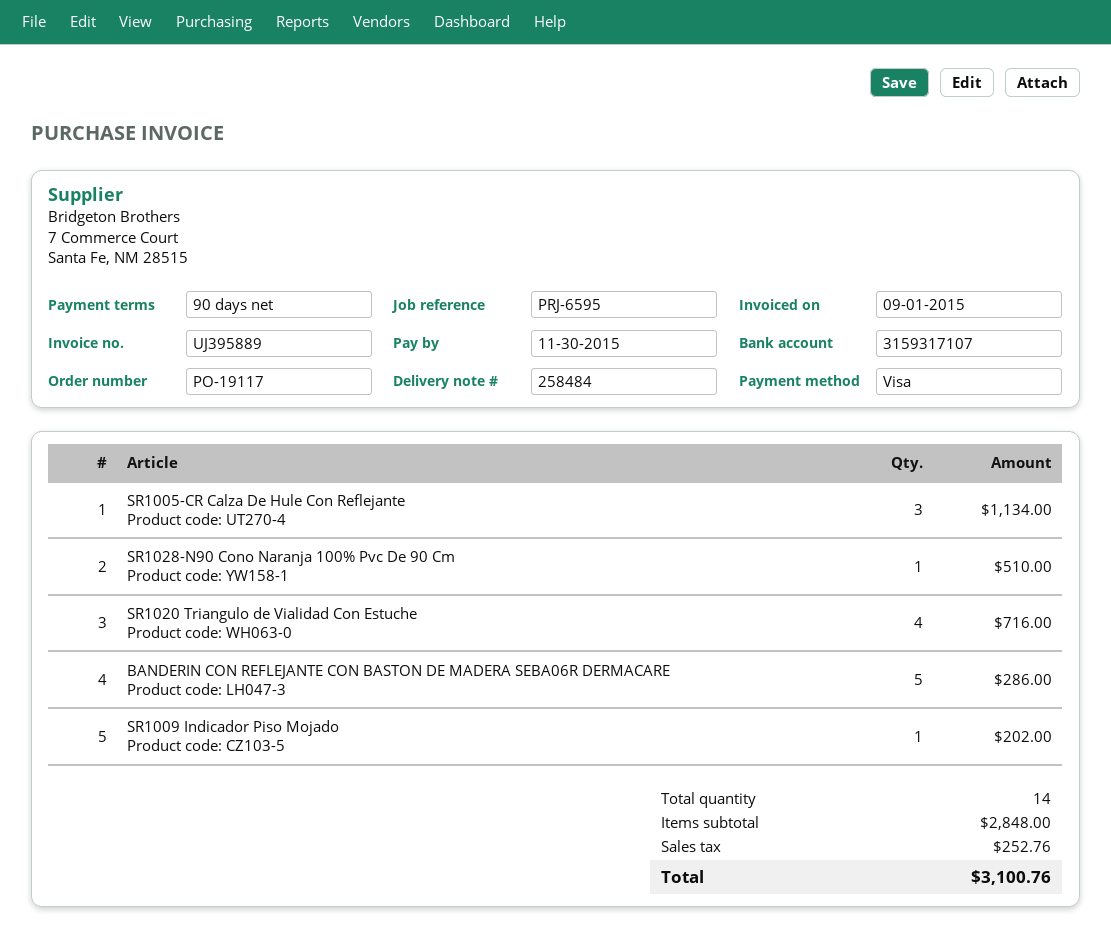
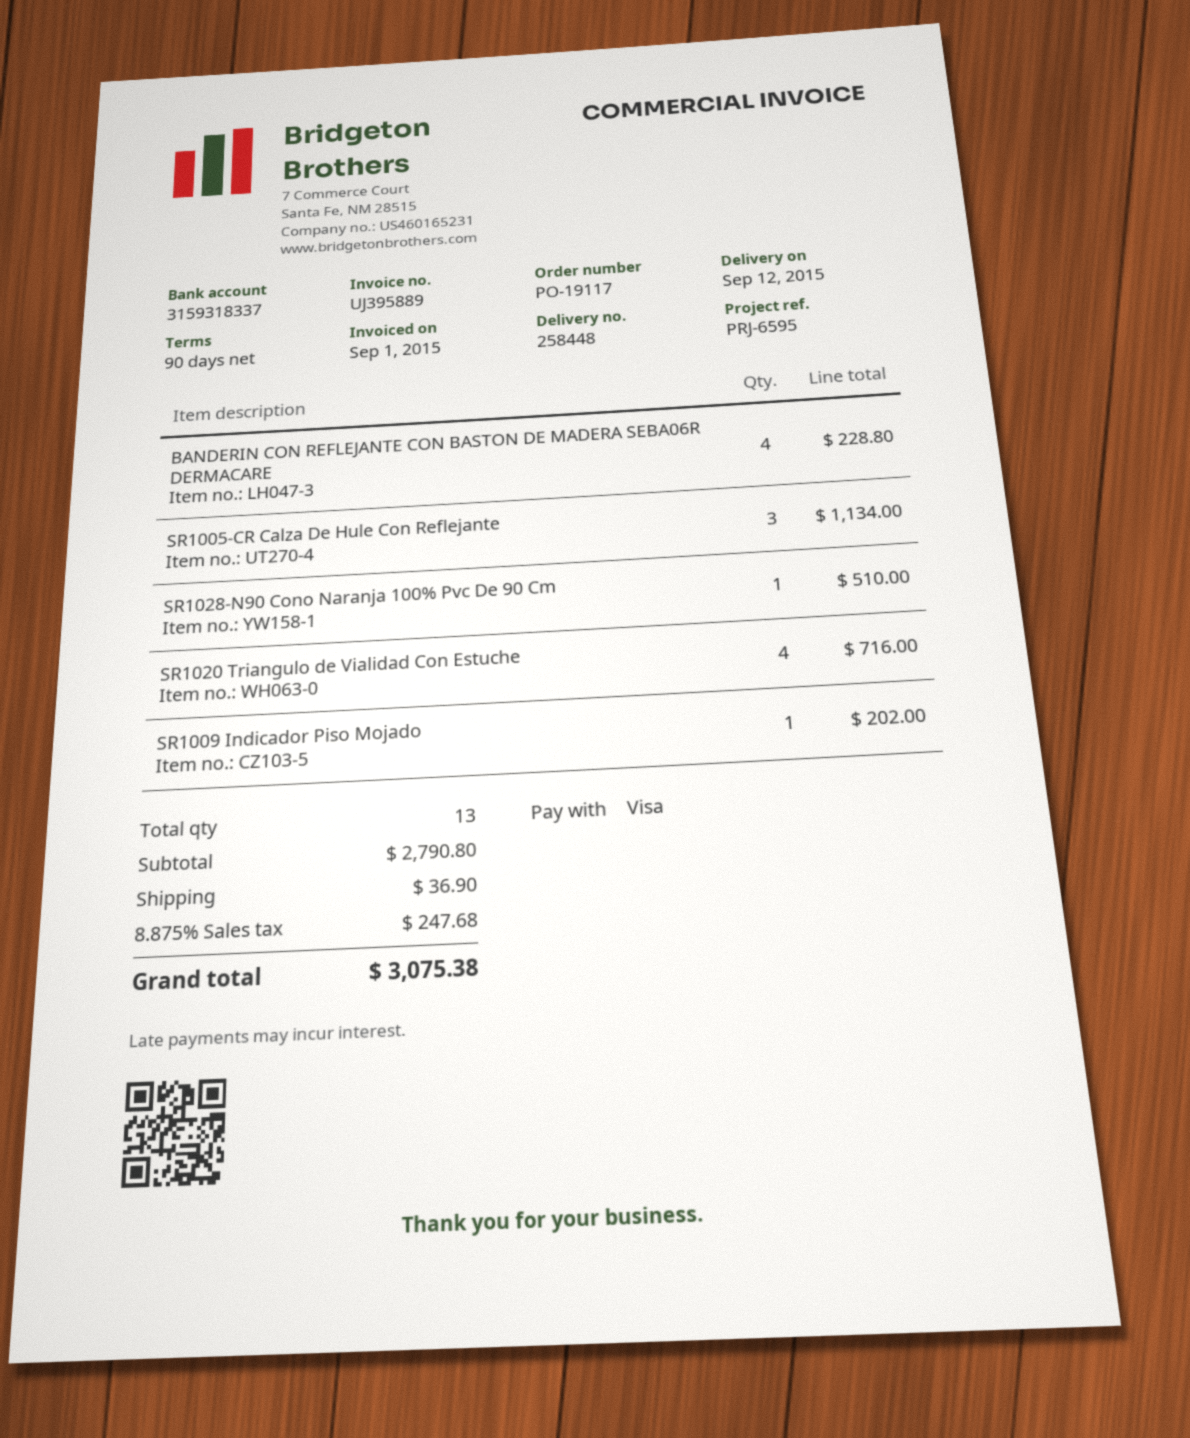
delivery note number: 258484 -> 258448
bank account: 3159317107 -> 3159318337
BANDERIN CON REFLEJANTE CON BASTON DE MADERA SEBA06R DERMACARE: 5 for 286.00 -> 4 for 228.80
total quantity: 14 -> 13
subtotal: 2848.00 -> 2790.80
shipping: none -> 36.90
tax: 252.76 -> 247.68
total: 3100.76 -> 3075.38

